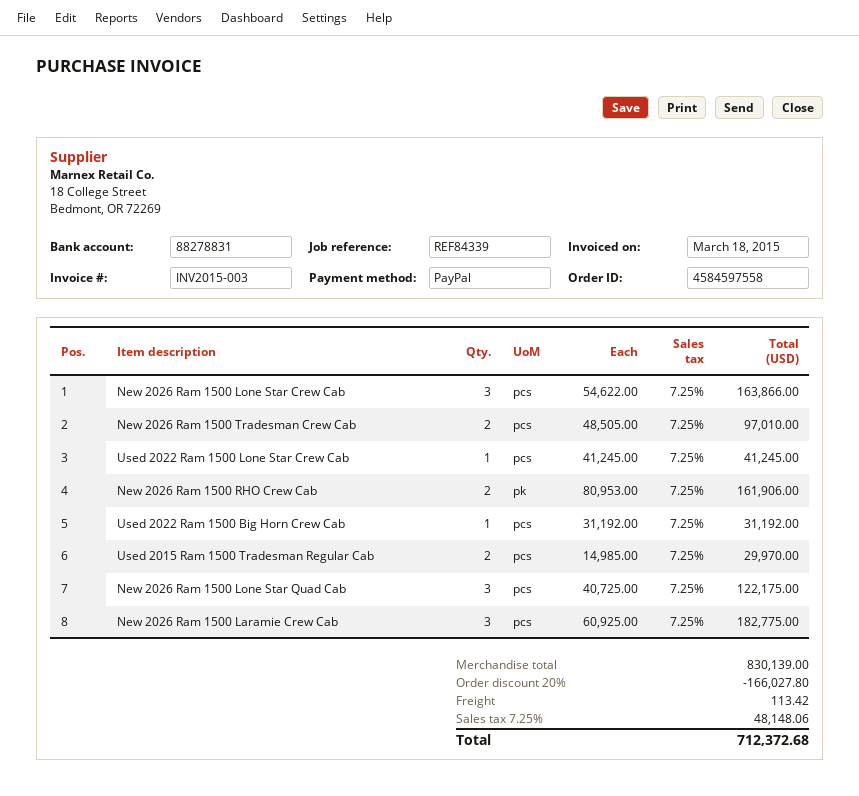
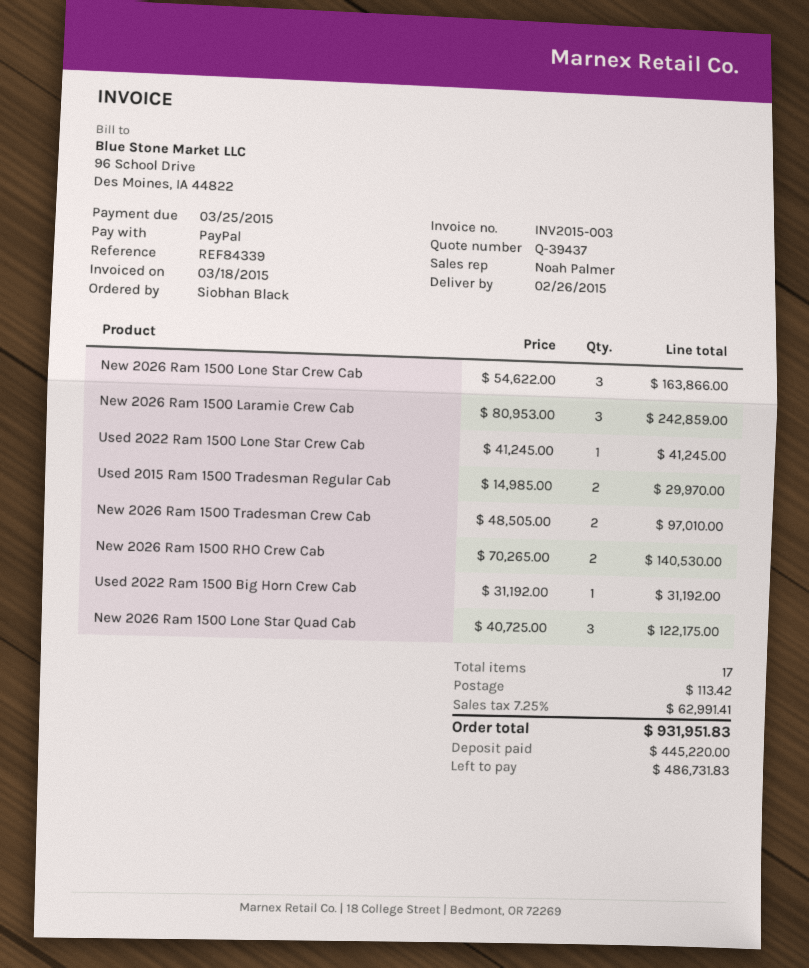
New 2026 Ram 1500 RHO Crew Cab: 2 x 80953.00 = 161906.00 -> 2 x 70265.00 = 140530.00
New 2026 Ram 1500 Laramie Crew Cab: 3 x 60925.00 = 182775.00 -> 3 x 80953.00 = 242859.00
discount: 20% = 166027.80 -> none
tax: 7.25% = 48148.06 -> 7.25% = 62991.41
total: 712372.68 -> 931951.83

